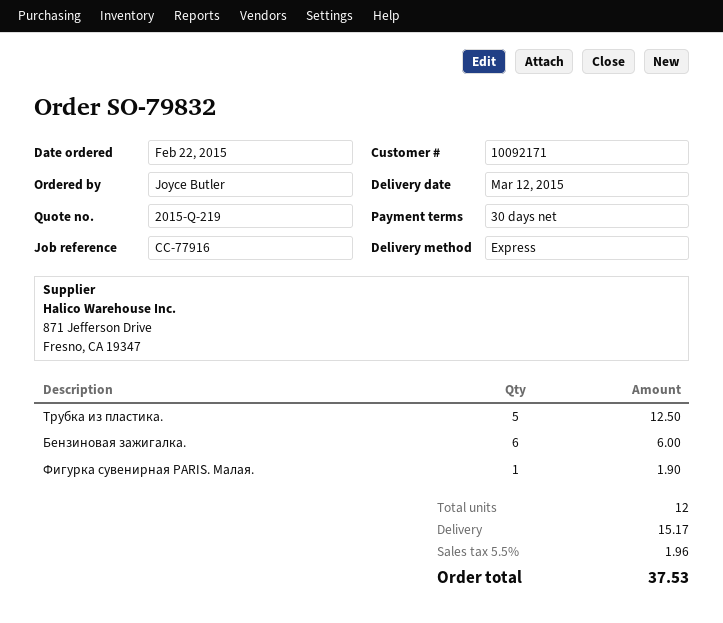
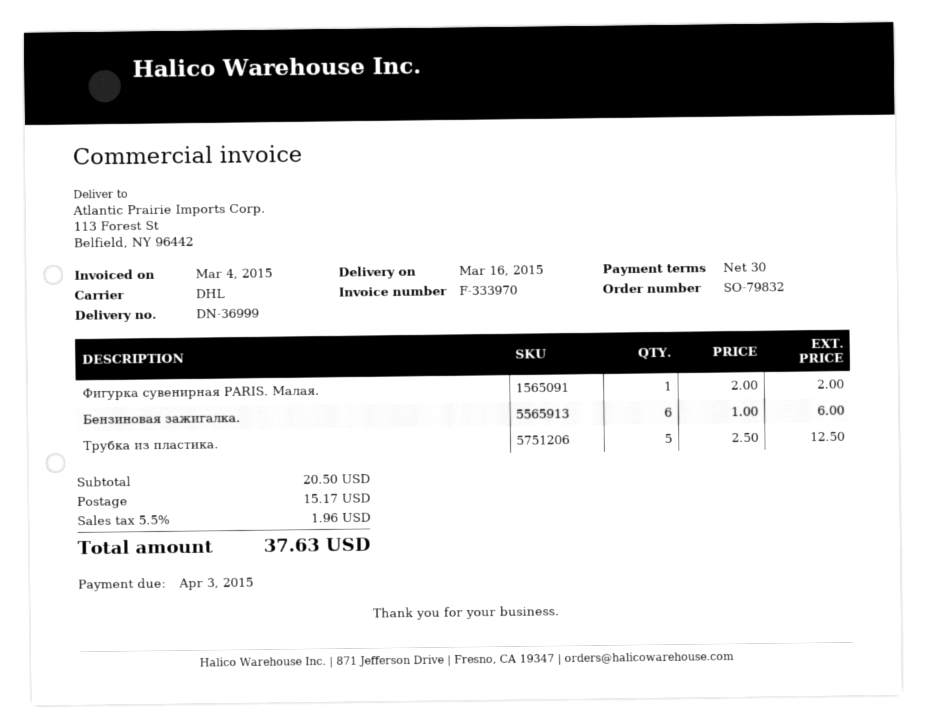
delivery date: 2015-03-12 -> 2015-03-16
shipping method: express -> DHL
Фигурка сувенирная PARIS. Малая.: 1 for 1.90 -> 1 for 2.00
total: 37.53 -> 37.63

